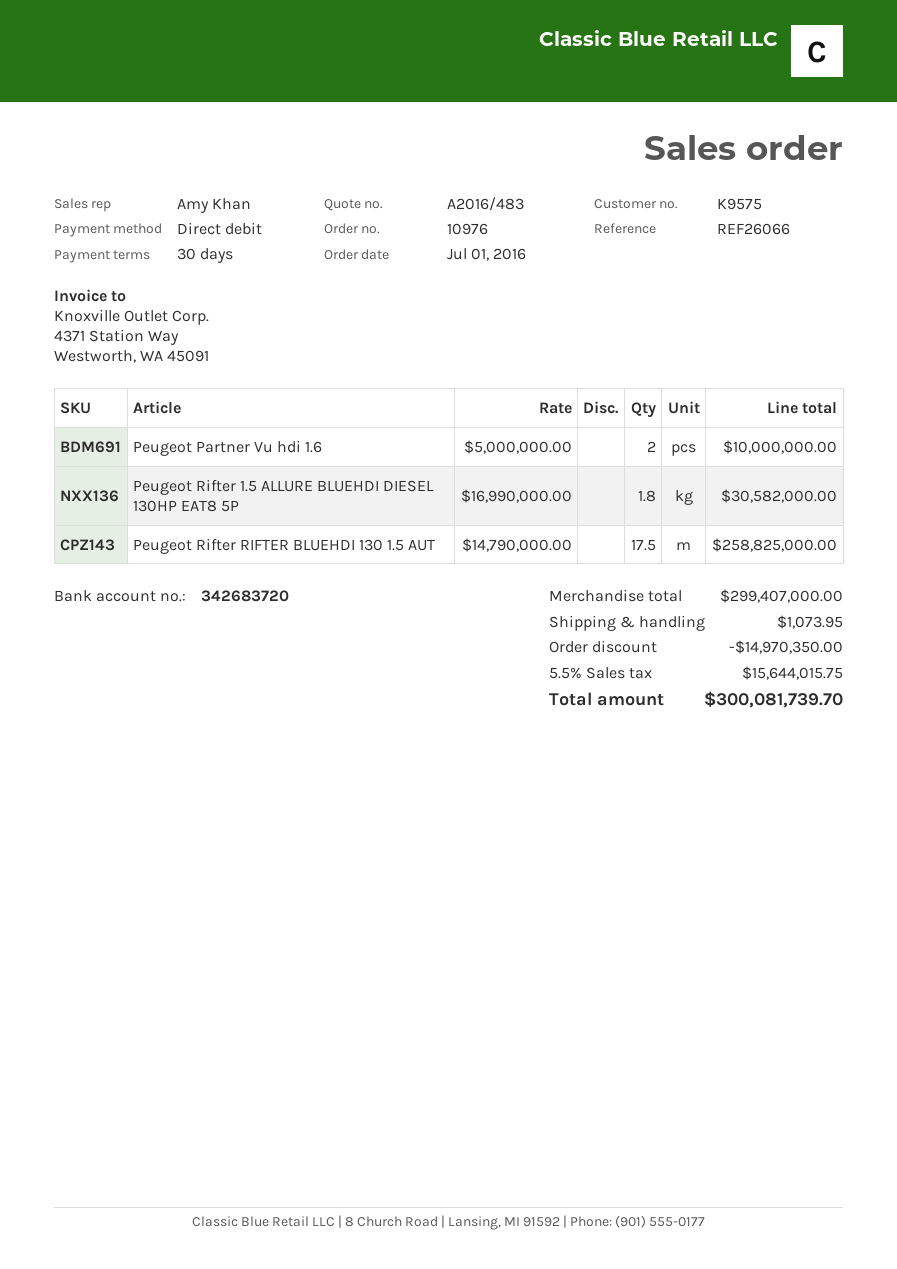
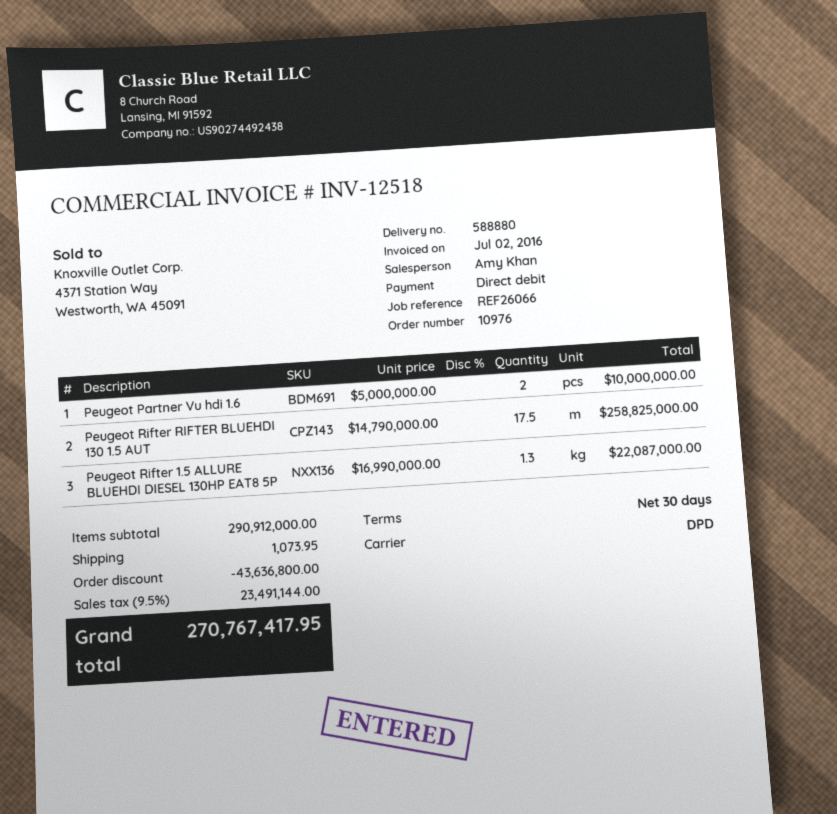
Peugeot Rifter 1.5 ALLURE BLUEHDI DIESEL 130HP EAT8 5P: 1.8 x 16990000.00 = 30582000.00 -> 1.3 x 16990000.00 = 22087000.00
subtotal: 299407000.00 -> 290912000.00
discount: 14970350.00 -> 43636800.00
tax: 5.5% = 15644015.75 -> 9.5% = 23491144.00
total: 300081739.70 -> 270767417.95

